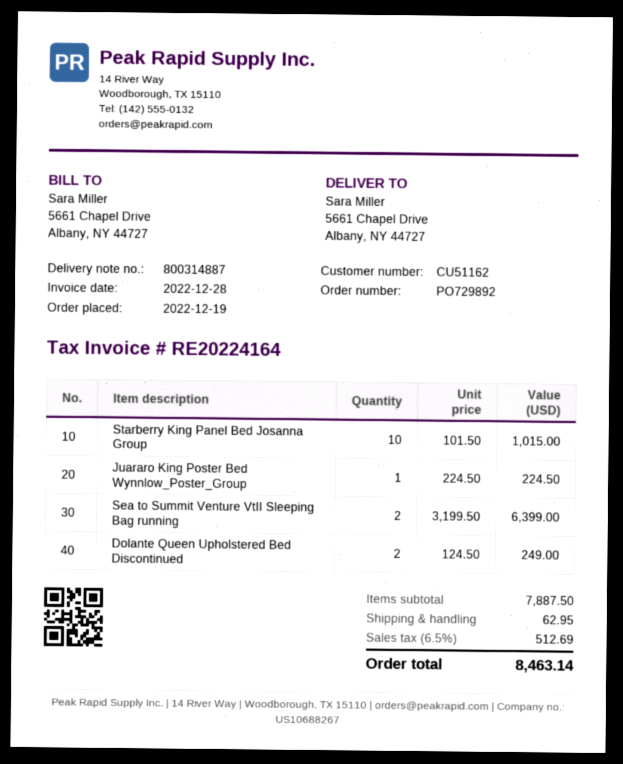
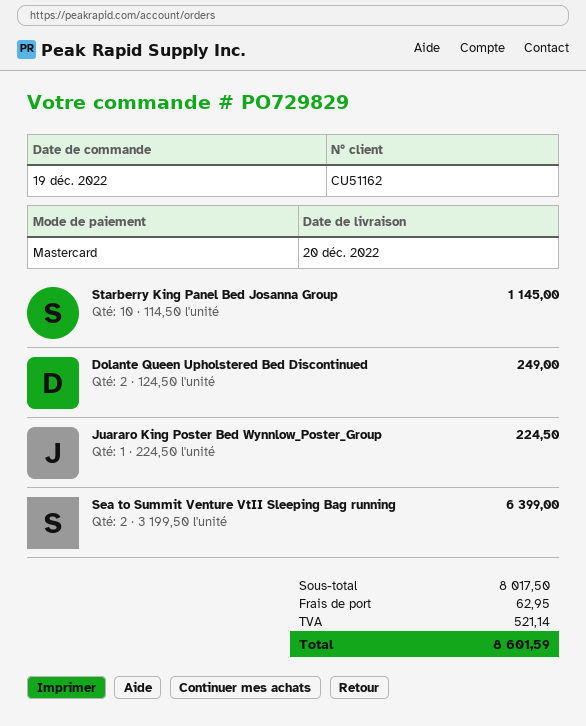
order number: PO729892 -> PO729829
Starberry King Panel Bed Josanna Group: 10 x 101.50 = 1015.00 -> 10 x 114.50 = 1145.00
subtotal: 7887.50 -> 8017.50
tax: 512.69 -> 521.14
total: 8463.14 -> 8601.59

